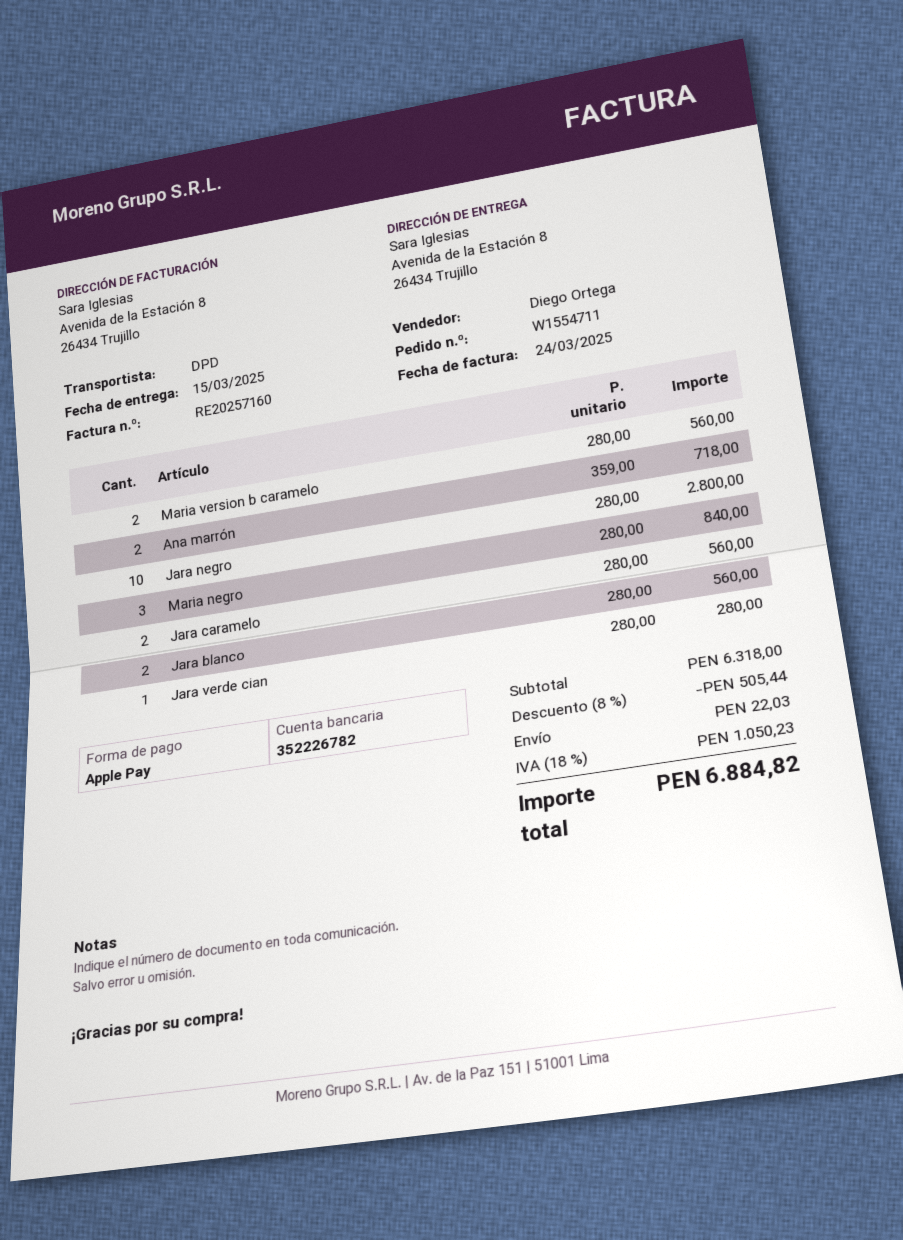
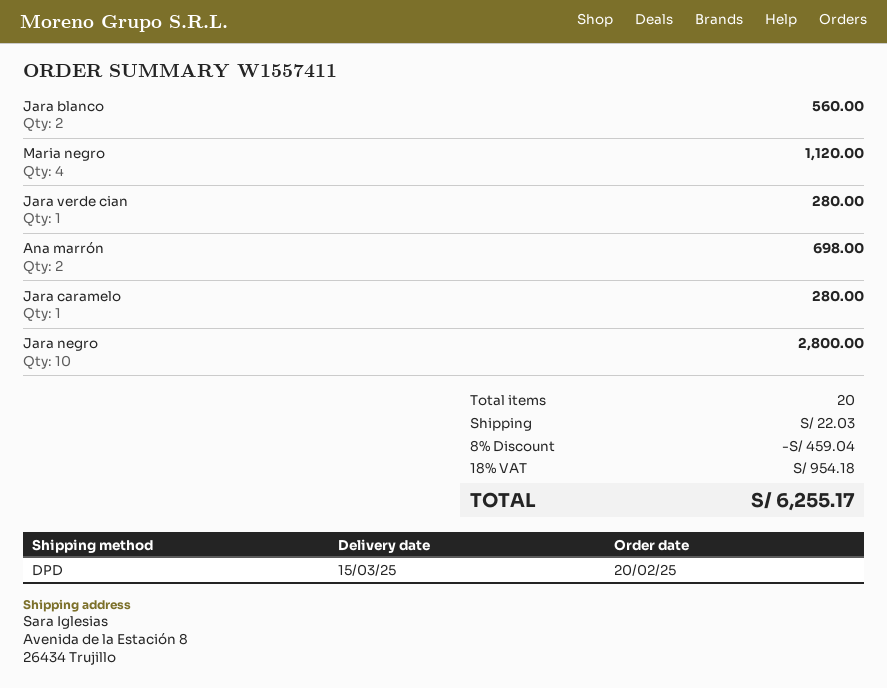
order number: W1554711 -> W1557411
Maria version b caramelo: 2 for 560.00 -> none
Ana marrón: 2 for 718.00 -> 2 for 698.00
Maria negro: 3 for 840.00 -> 4 for 1120.00
Jara caramelo: 2 for 560.00 -> 1 for 280.00
discount: 8% = 505.44 -> 8% = 459.04
tax: 18% = 1050.23 -> 18% = 954.18
total: 6884.82 -> 6255.17

